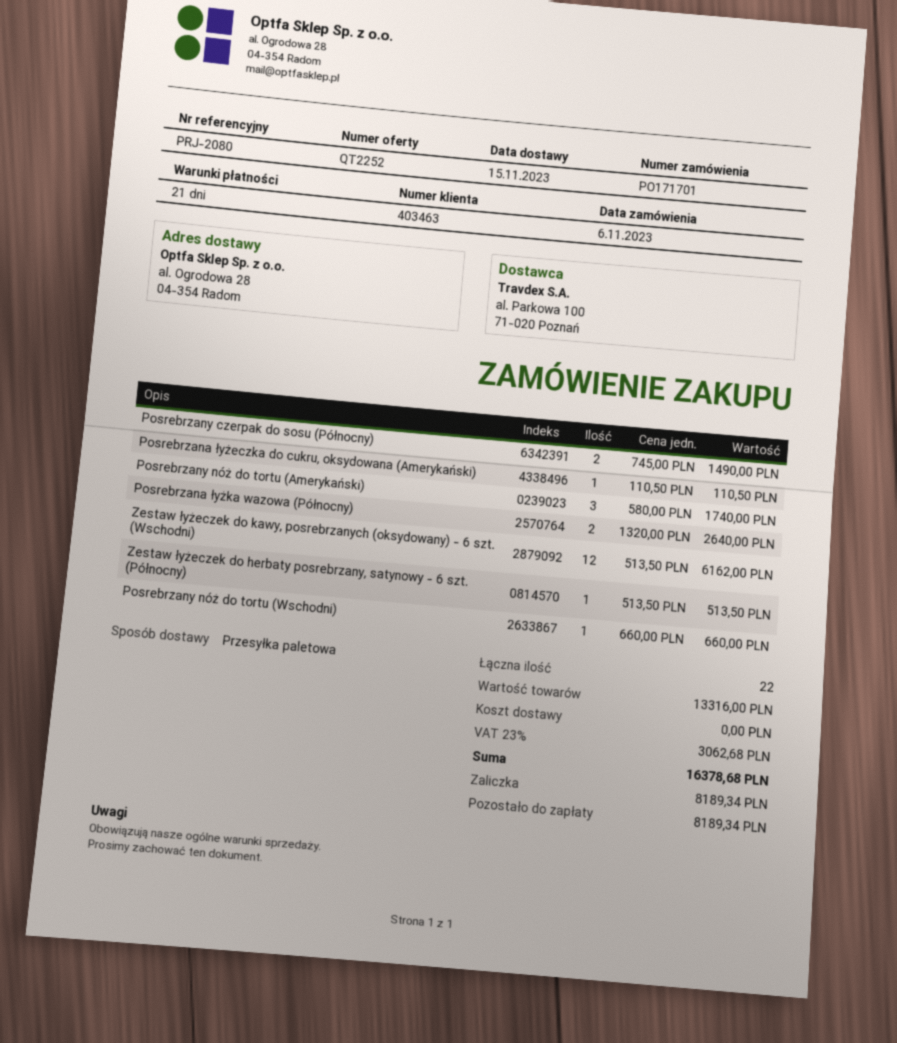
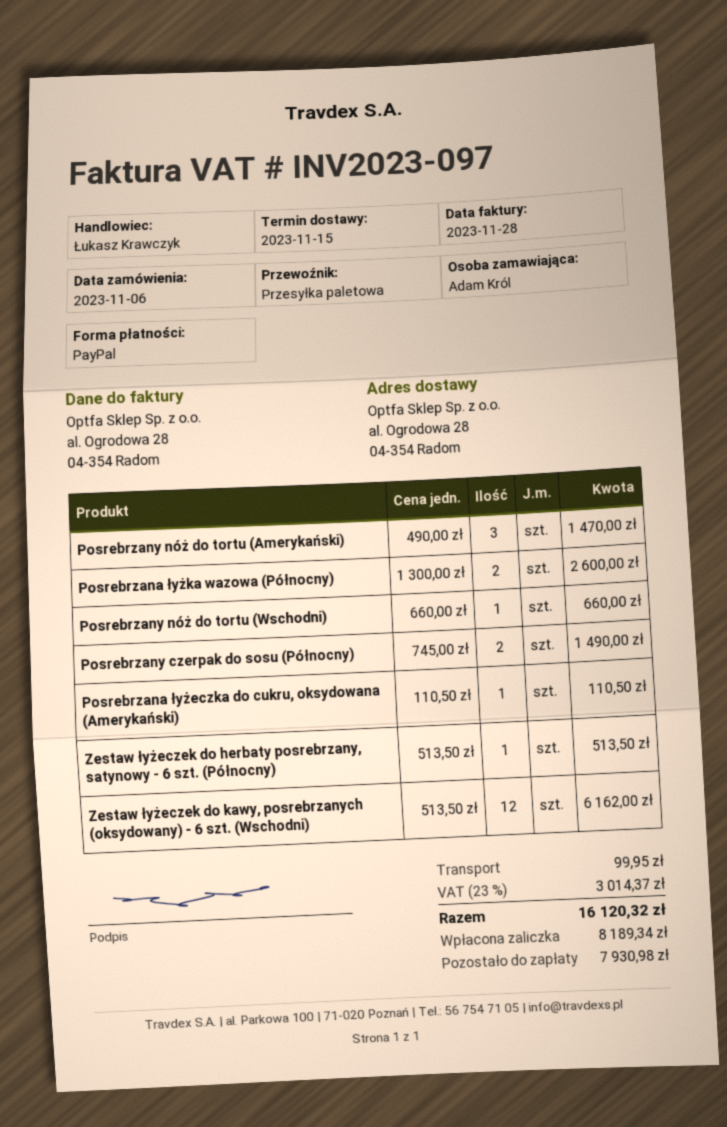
Posrebrzany nóż do tortu (Amerykański): 3 x 580.00 = 1740.00 -> 3 x 490.00 = 1470.00
Posrebrzana łyżka wazowa (Północny): 2 x 1320.00 = 2640.00 -> 2 x 1300.00 = 2600.00
shipping: 0.00 -> 99.95
tax: 23% = 3062.68 -> 23% = 3014.37
total: 16378.68 -> 16120.32
balance: 8189.34 -> 7930.98

